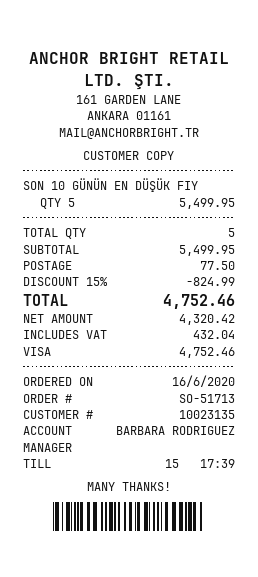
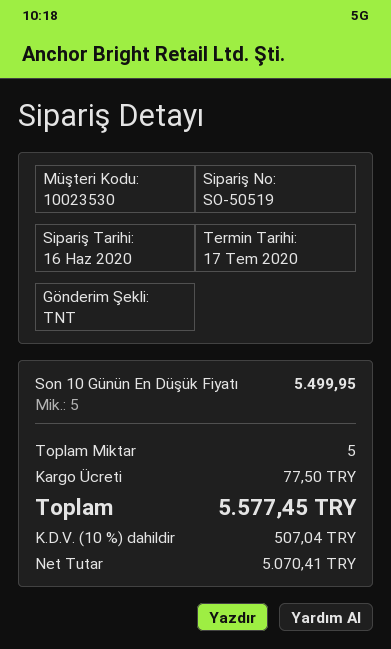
order number: SO-51713 -> SO-50519
customer number: 10023135 -> 10023530
discount: 15% = 824.99 -> none
net: 4320.42 -> 5070.41
tax: 432.04 -> 507.04
total: 4752.46 -> 5577.45

